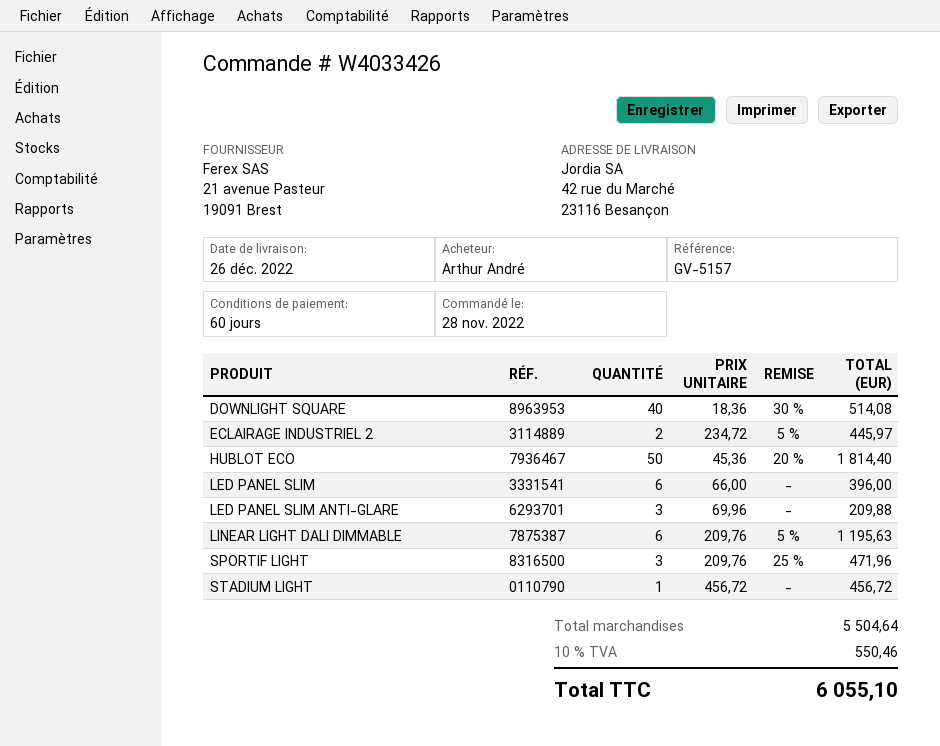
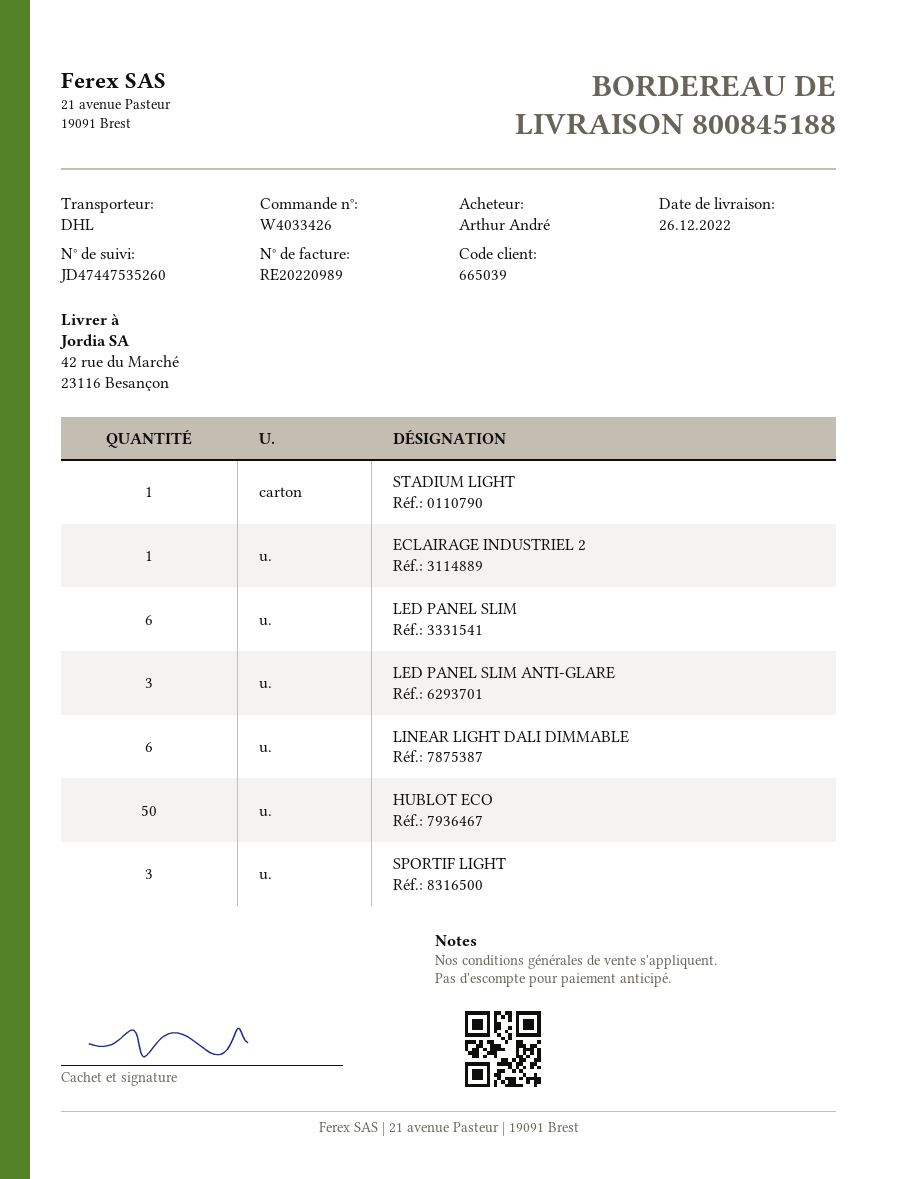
DOWNLIGHT SQUARE: 40 -> none
ECLAIRAGE INDUSTRIEL 2: 2 -> 1

